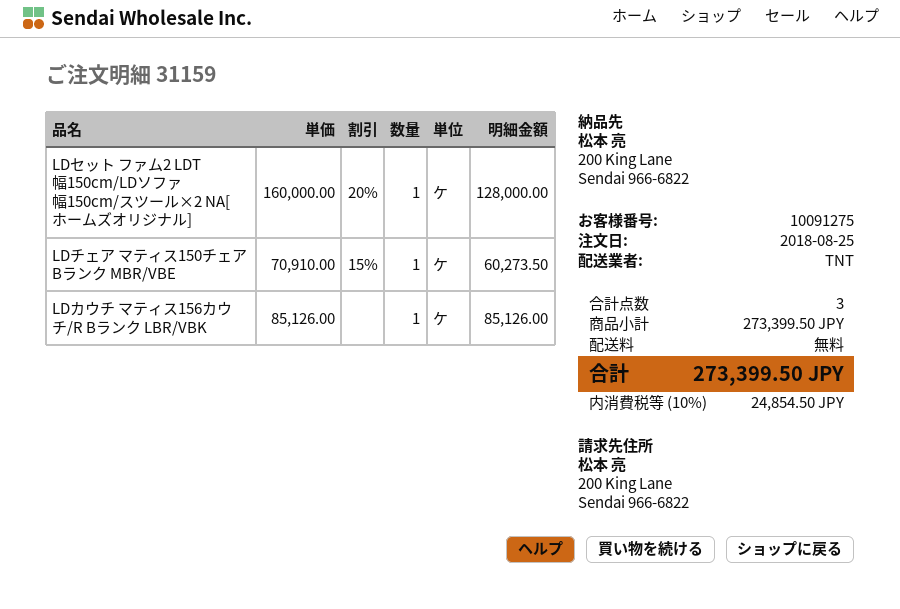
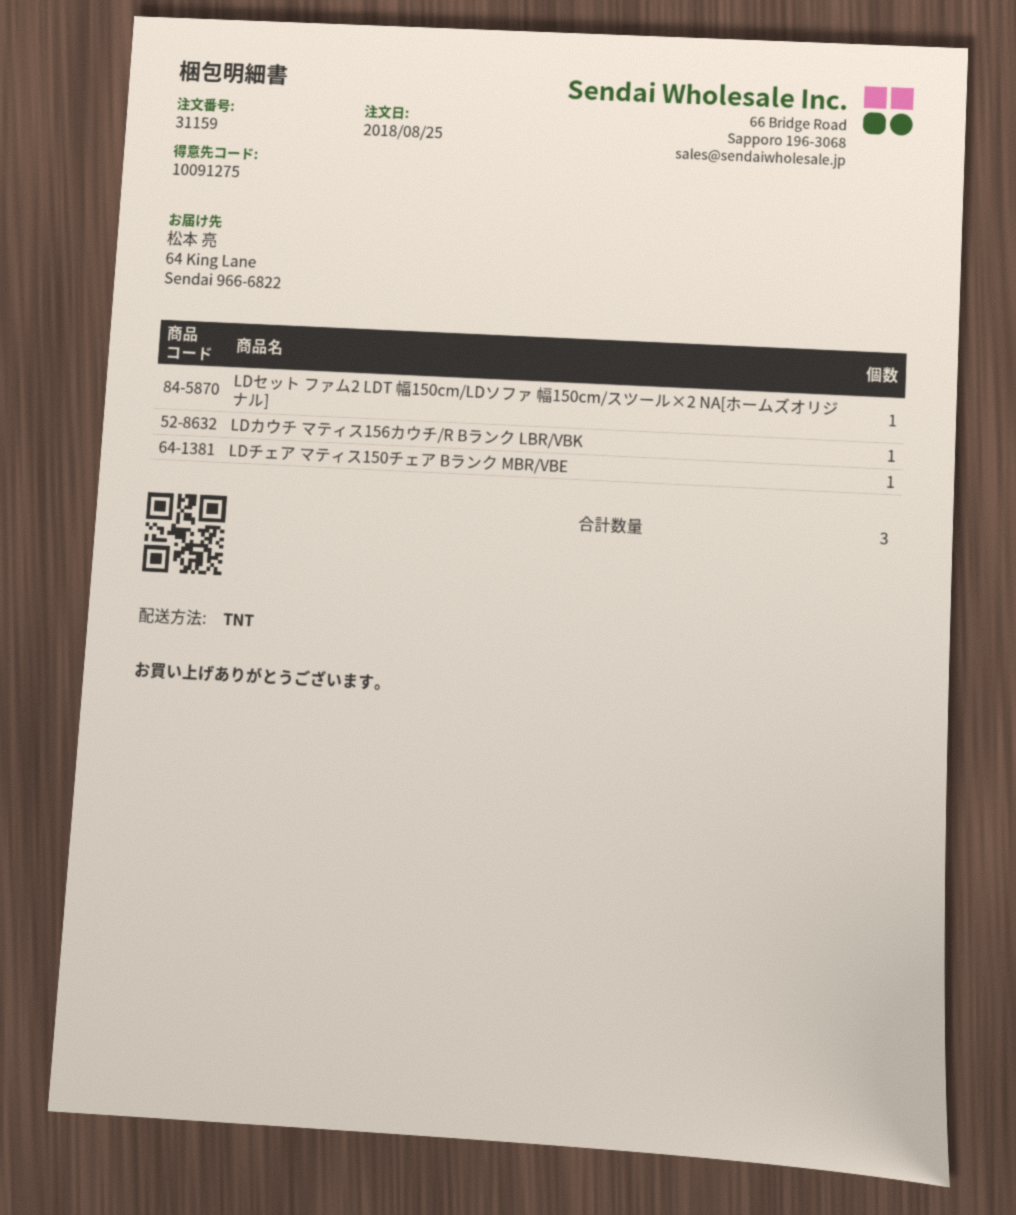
ship to: 200 King Lane, Sendai 966-6822 -> 64 King Lane, Sendai 966-6822

